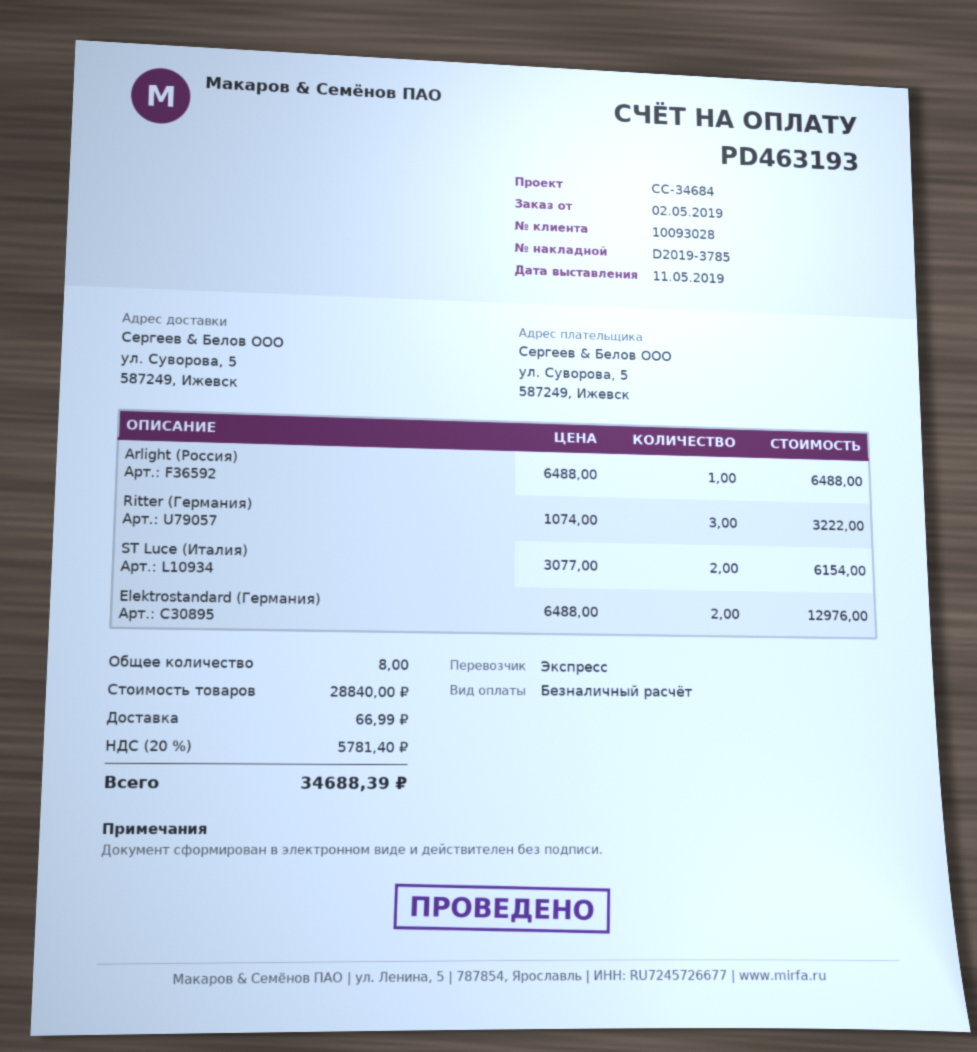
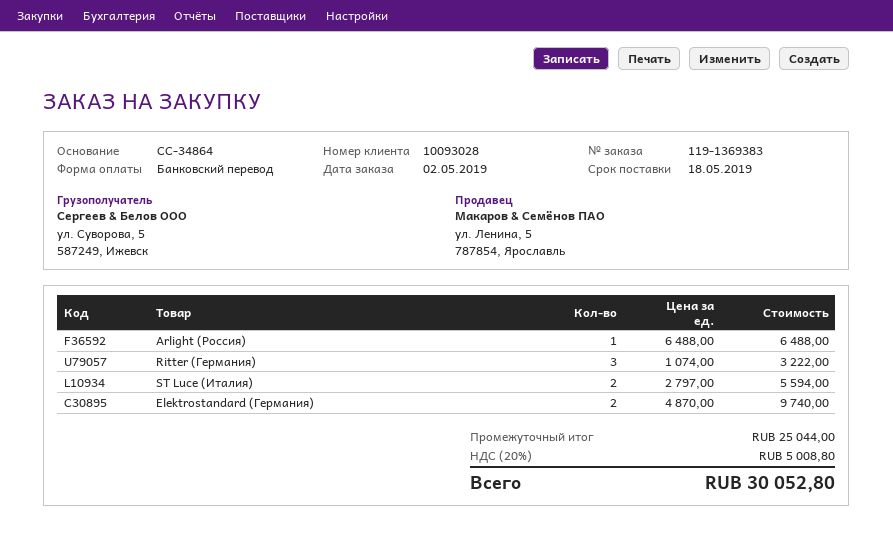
reference: CC-34684 -> CC-34864
ST Luce (Италия): 2 x 3077.00 = 6154.00 -> 2 x 2797.00 = 5594.00
Elektrostandard (Германия): 2 x 6488.00 = 12976.00 -> 2 x 4870.00 = 9740.00
subtotal: 28840.00 -> 25044.00
shipping: 66.99 -> none
tax: 20% = 5781.40 -> 20% = 5008.80
total: 34688.39 -> 30052.80

